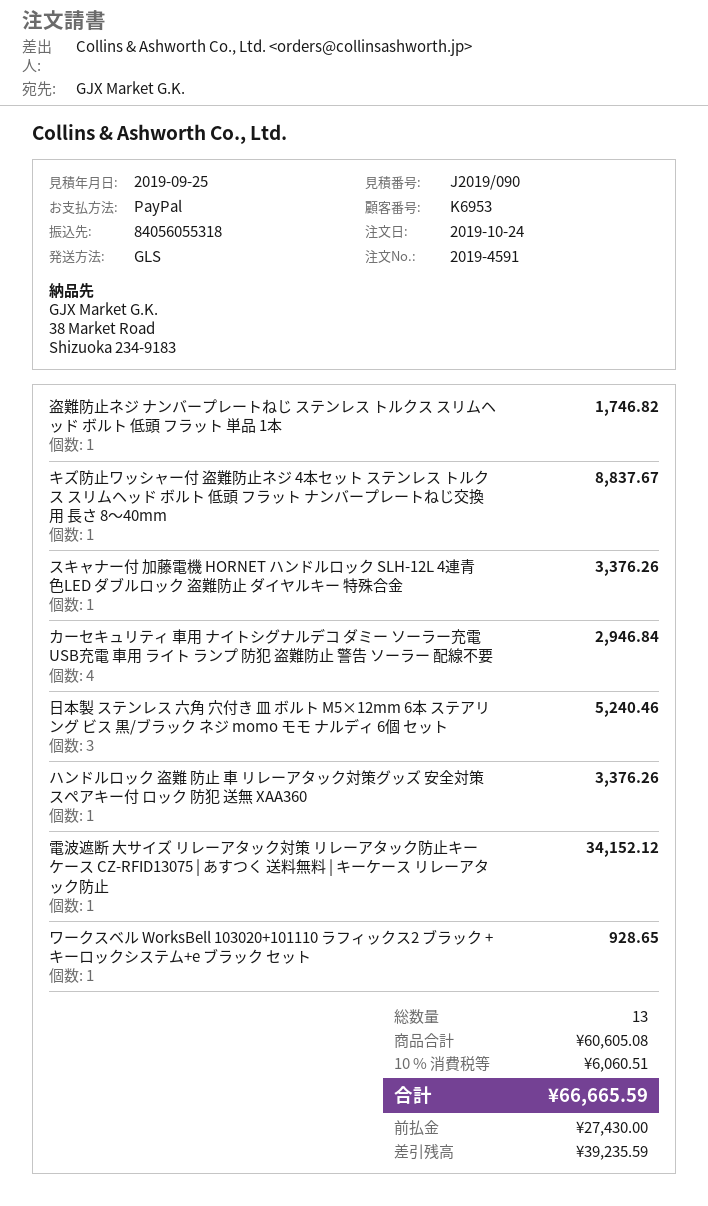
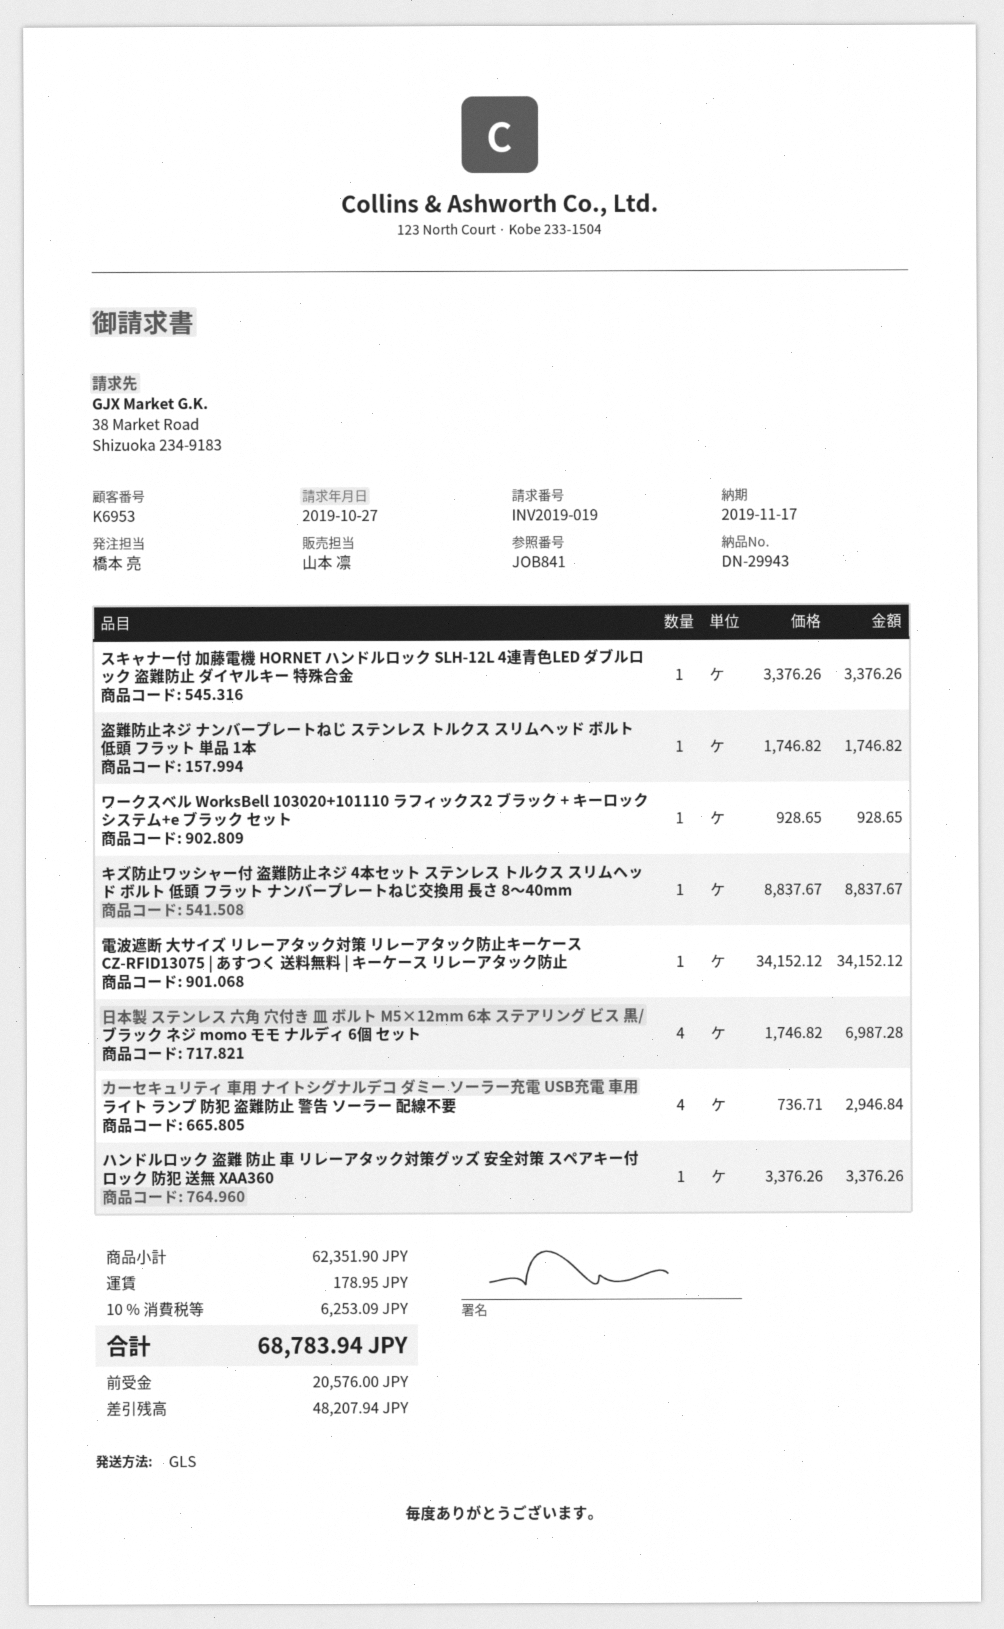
日本製 ステンレス 六角 穴付き 皿 ボルト M5×12mm 6本 ステアリング ビス 黒/ブラック ネジ momo モモ ナルディ 6個 セット: 3 for 5240.46 -> 4 for 6987.28
subtotal: 60605.08 -> 62351.90
shipping: none -> 178.95
tax: 10% = 6060.51 -> 10% = 6253.09
total: 66665.59 -> 68783.94
deposit: 27430.00 -> 20576.00
balance: 39235.59 -> 48207.94

